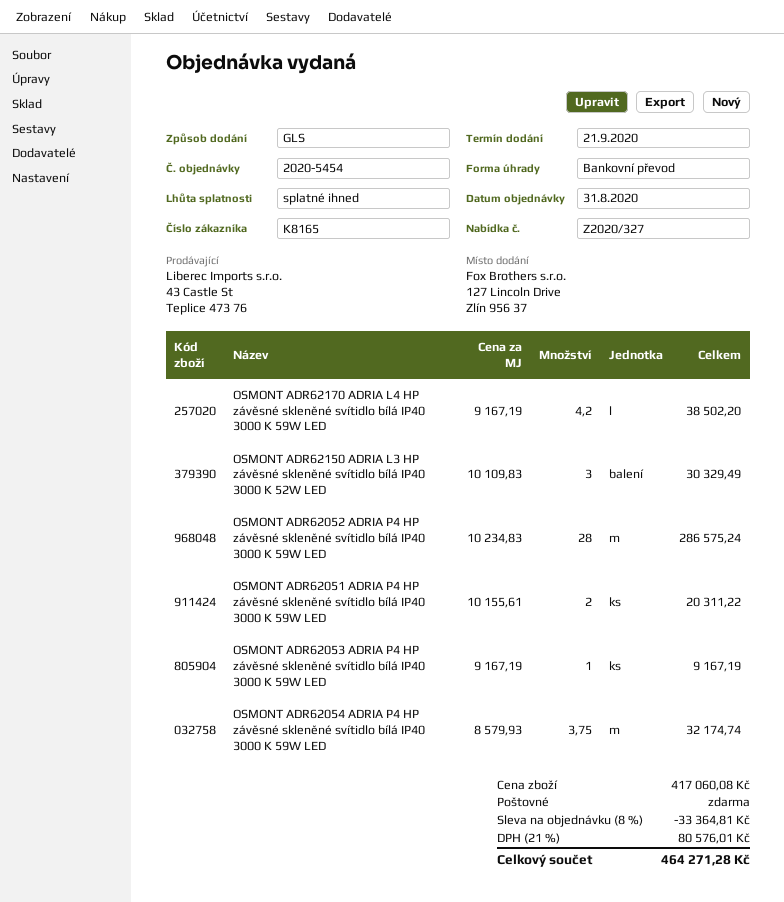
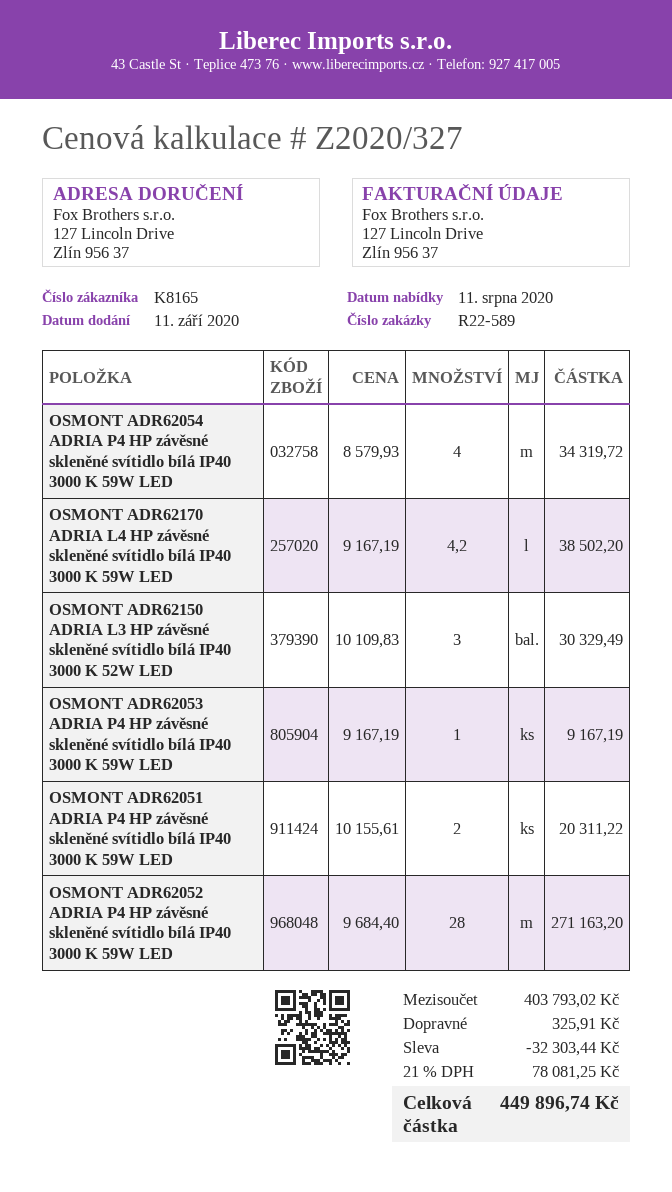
delivery date: 2020-09-21 -> 2020-09-11
OSMONT ADR62052 ADRIA P4 HP závěsné skleněné svítidlo bílá IP40 3000 K 59W LED: 28 x 10234.83 = 286575.24 -> 28 x 9684.40 = 271163.20
OSMONT ADR62054 ADRIA P4 HP závěsné skleněné svítidlo bílá IP40 3000 K 59W LED: 3.75 x 8579.93 = 32174.74 -> 4 x 8579.93 = 34319.72
subtotal: 417060.08 -> 403793.02
discount: 33364.81 -> 32303.44
shipping: 0.00 -> 325.91
tax: 21% = 80576.01 -> 21% = 78081.25
total: 464271.28 -> 449896.74

